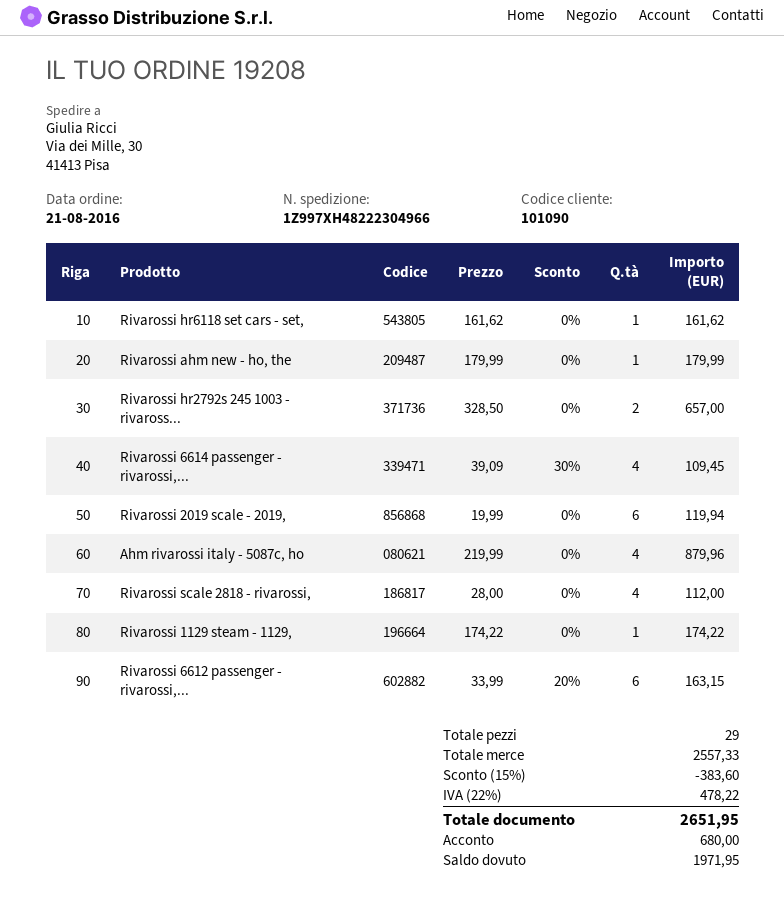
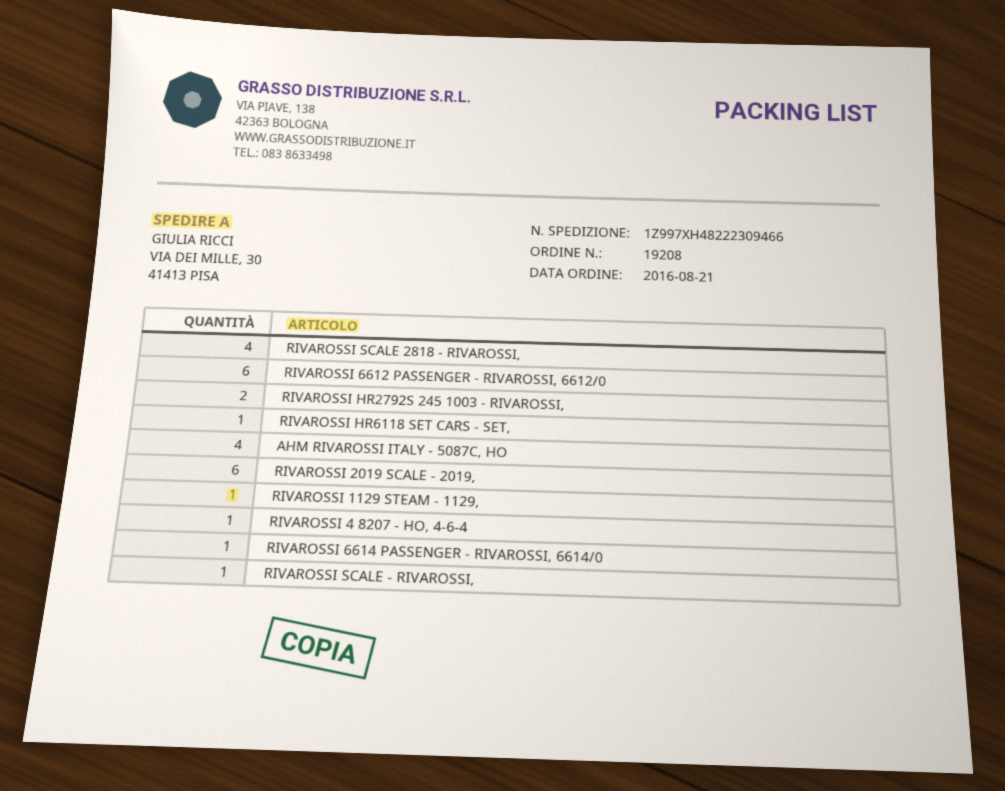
tracking number: 1Z997XH48222304966 -> 1Z997XH48222309466
Rivarossi ahm new - ho, the: 1 -> none
Rivarossi 6614 passenger - rivarossi,...: 4 -> 1
RIVAROSSI 4 8207 - HO, 4-6-4: none -> 1
RIVAROSSI SCALE - RIVAROSSI,: none -> 1

